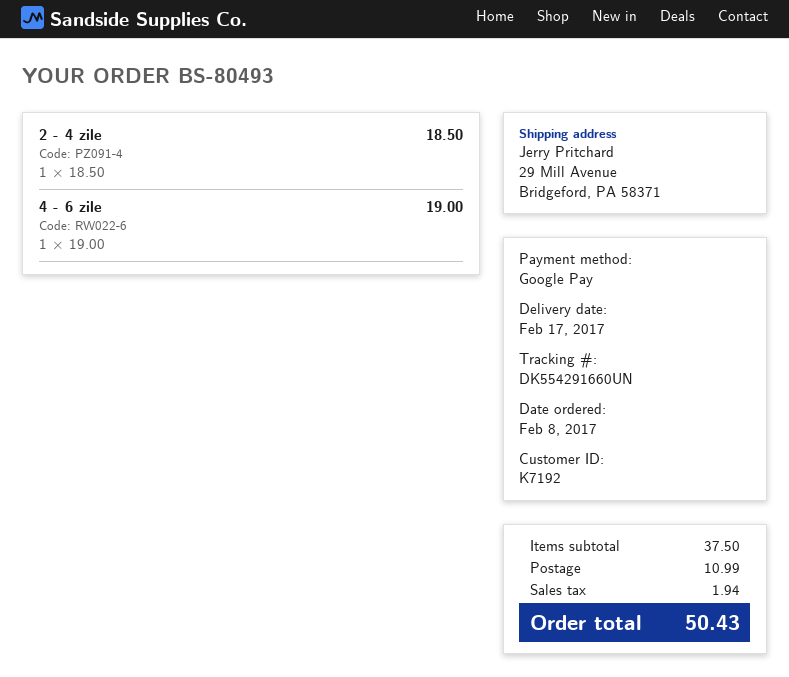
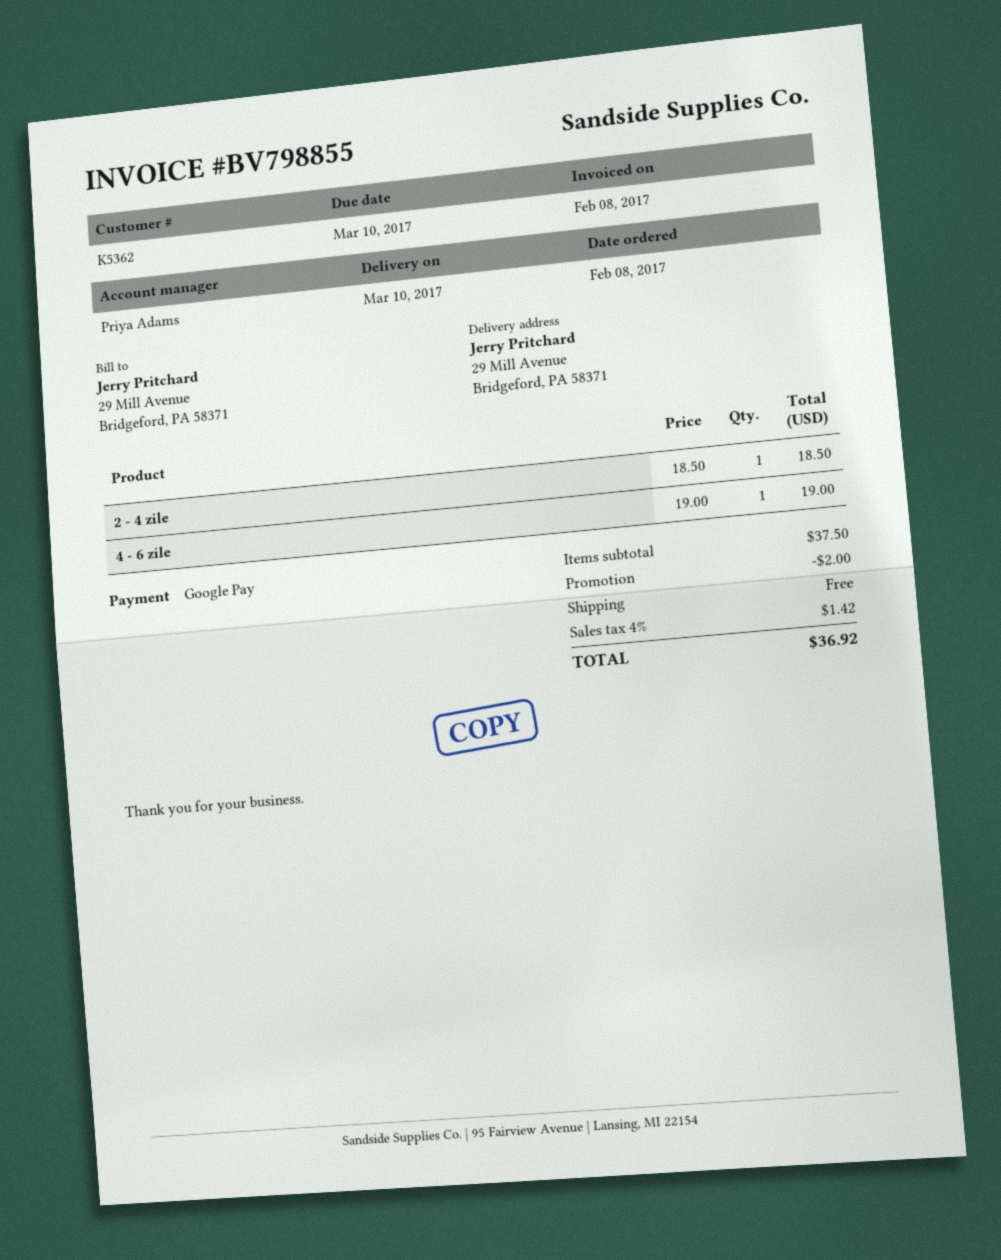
delivery date: 2017-02-17 -> 2017-03-10
customer number: K7192 -> K5362
discount: none -> 2.00
shipping: 10.99 -> 0.00
tax: 1.94 -> 1.42
total: 50.43 -> 36.92

